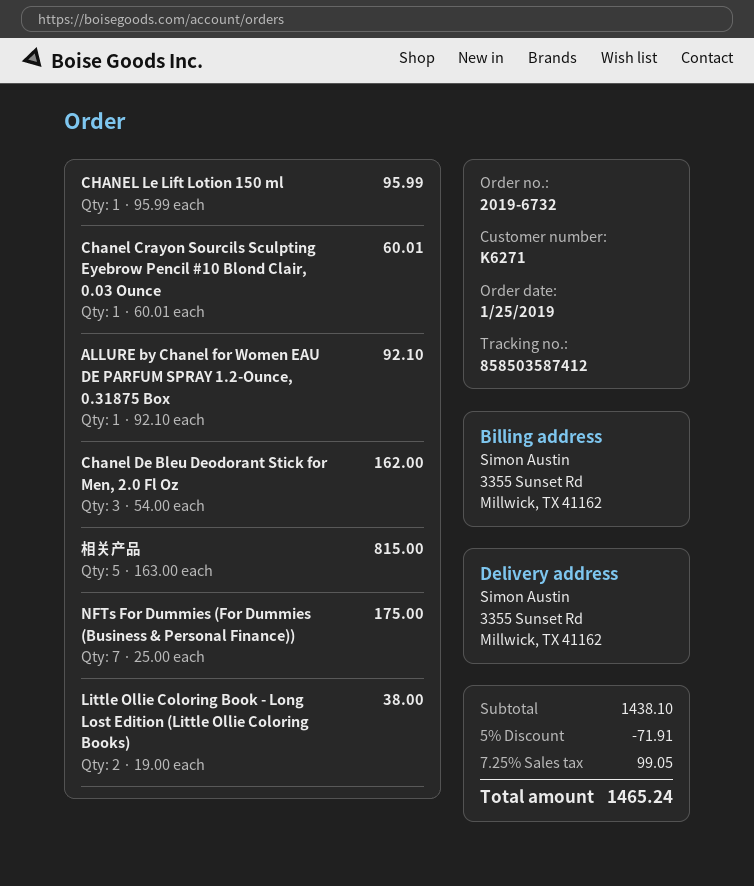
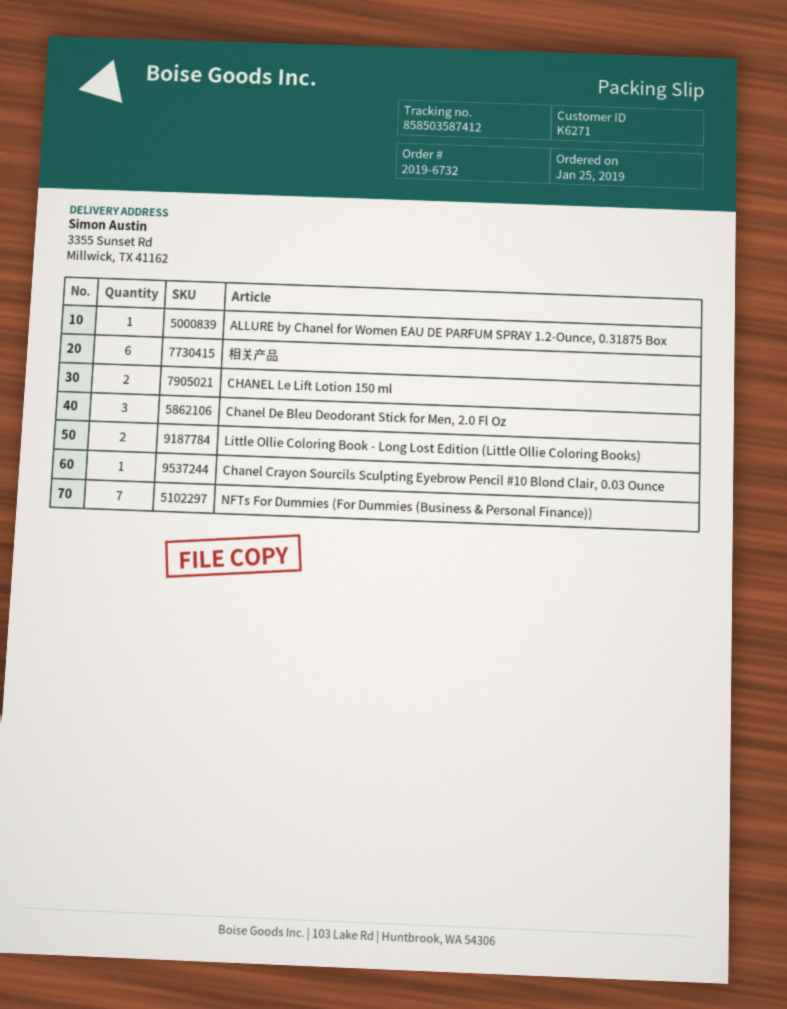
CHANEL Le Lift Lotion 150 ml: 1 -> 2
相关产品: 5 -> 6

